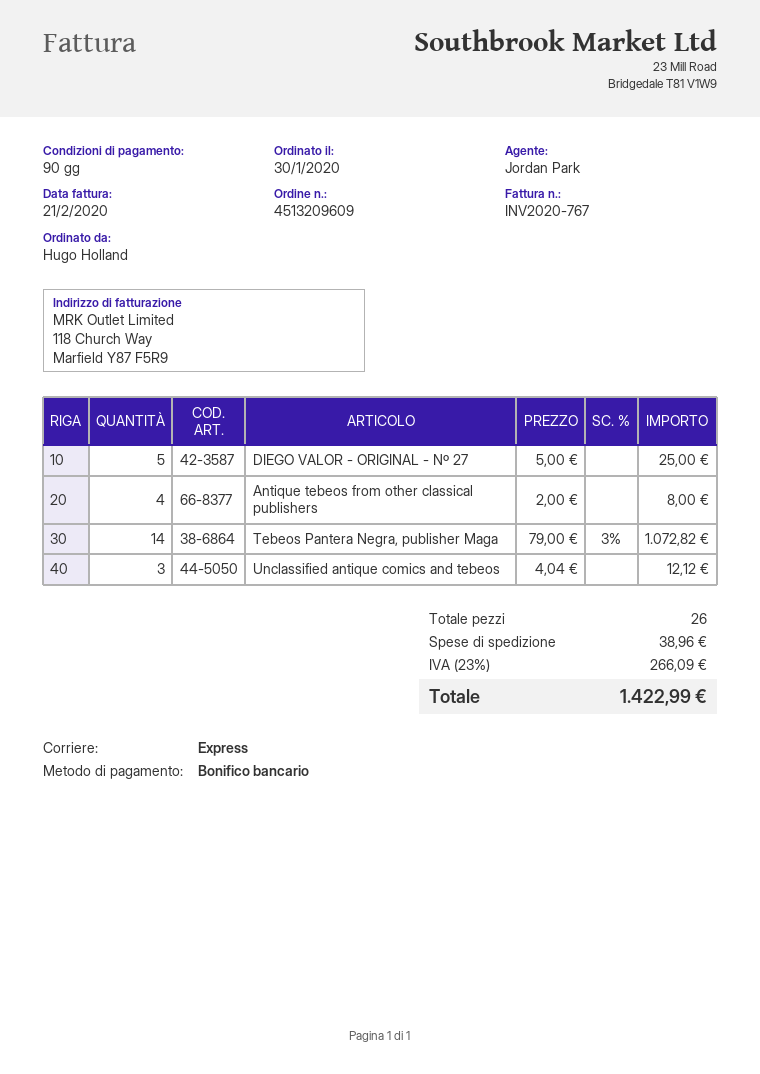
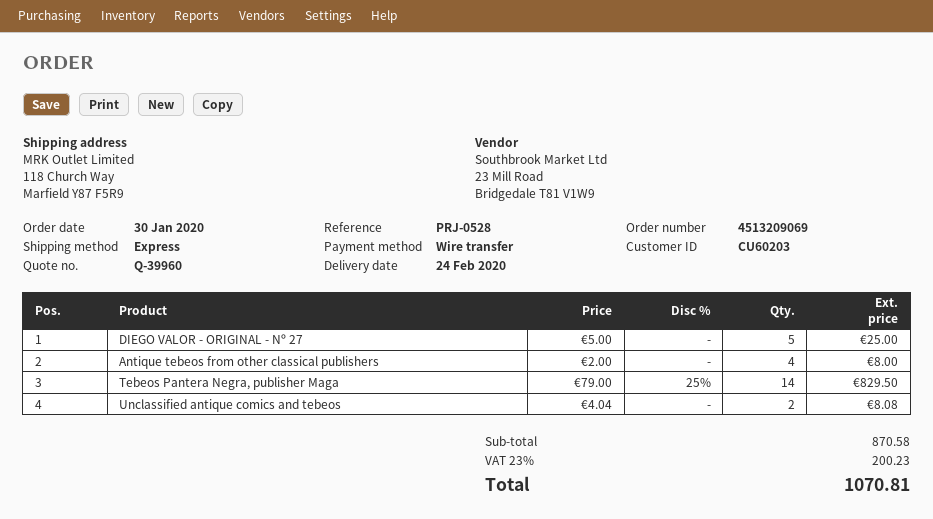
order number: 4513209609 -> 4513209069
Tebeos Pantera Negra, publisher Maga: 14 x 79.00 - 3% = 1072.82 -> 14 x 79.00 - 25% = 829.50
Unclassified antique comics and tebeos: 3 x 4.04 = 12.12 -> 2 x 4.04 = 8.08
shipping: 38.96 -> none
tax: 23% = 266.09 -> 23% = 200.23
total: 1422.99 -> 1070.81

